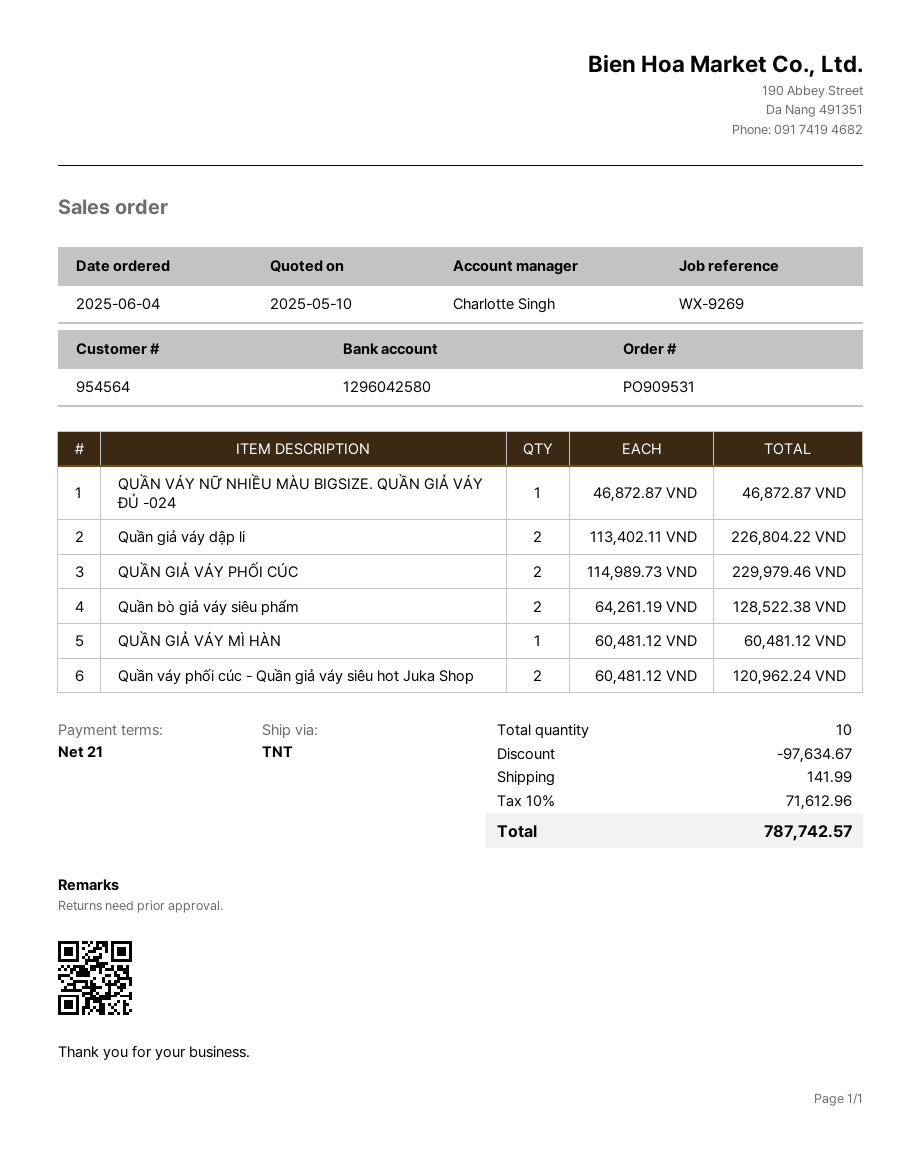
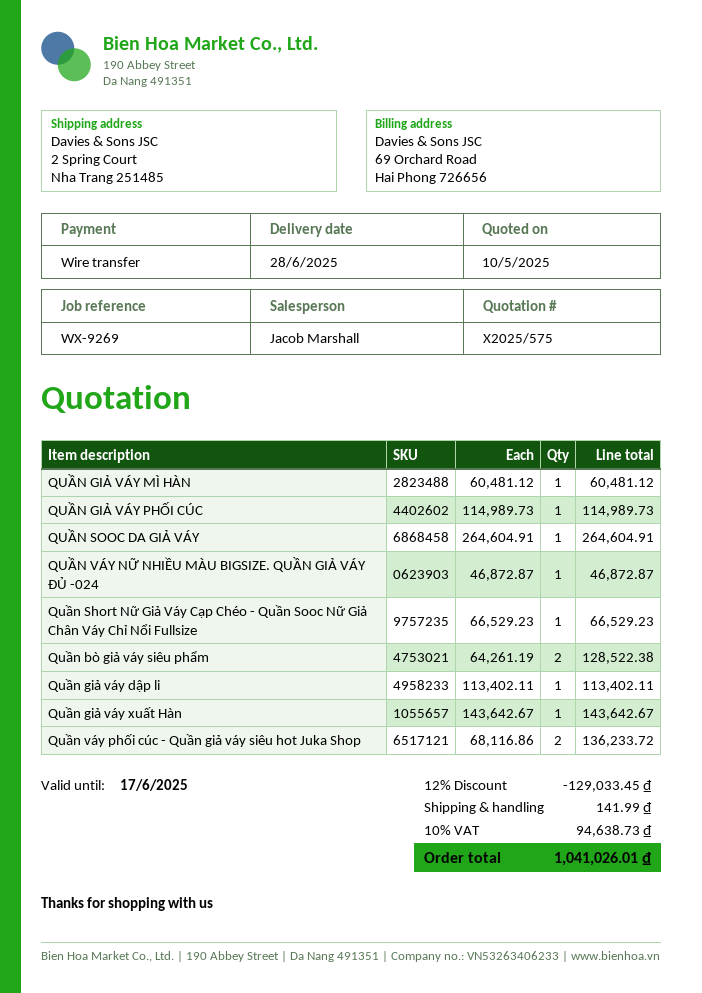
sales rep: Charlotte Singh -> Jacob Marshall
Quần giả váy dập li: 2 x 113402.11 = 226804.22 -> 1 x 113402.11 = 113402.11
QUẦN GIẢ VÁY PHỐI CÚC: 2 x 114989.73 = 229979.46 -> 1 x 114989.73 = 114989.73
Quần váy phối cúc - Quần giả váy siêu hot Juka Shop: 2 x 60481.12 = 120962.24 -> 2 x 68116.86 = 136233.72
QUẦN SOOC DA GIẢ VÁY: none -> 1 x 264604.91 = 264604.91
Quần Short Nữ Giả Váy Cạp Chéo - Quần Sooc Nữ Giả Chân Váy Chỉ Nổi Fullsize: none -> 1 x 66529.23 = 66529.23
Quần giả váy xuất Hàn: none -> 1 x 143642.67 = 143642.67
discount: 97634.67 -> 129033.45
tax: 10% = 71612.96 -> 10% = 94638.73
total: 787742.57 -> 1041026.01

